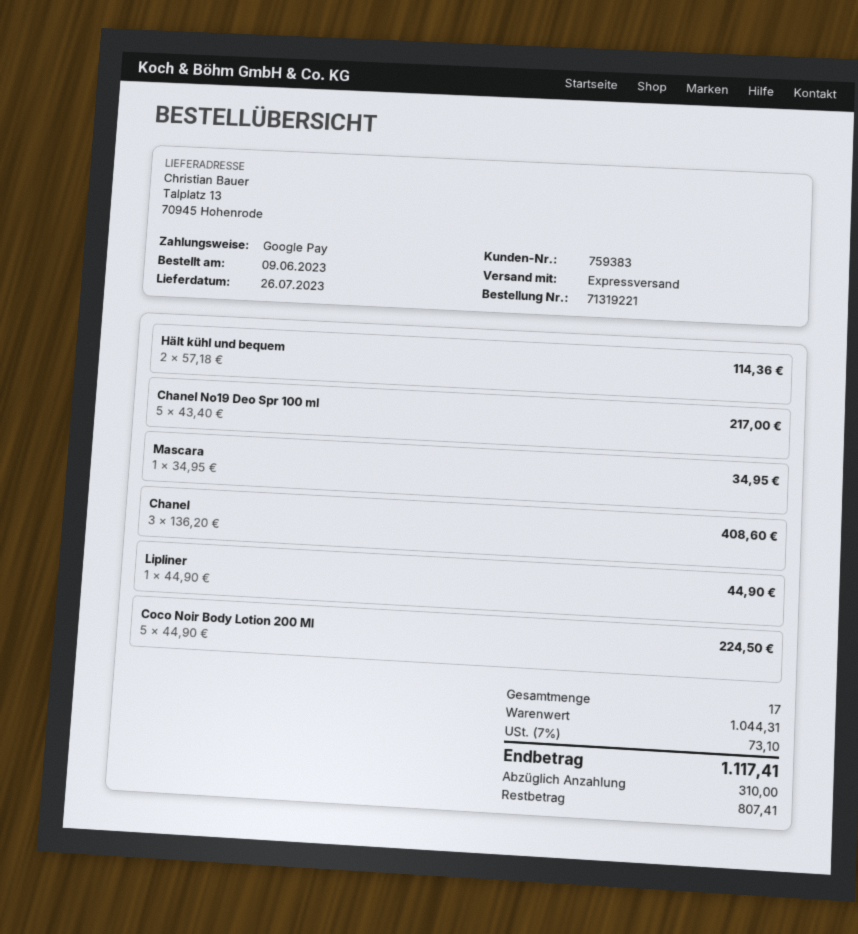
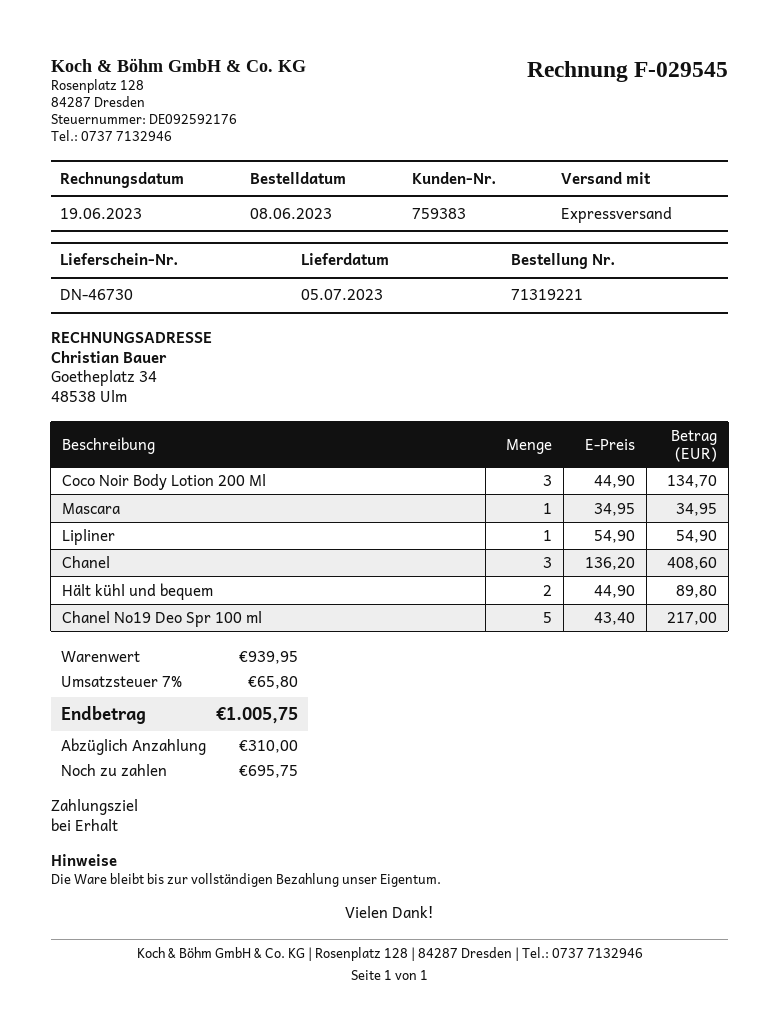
order date: 2023-06-09 -> 2023-06-08
delivery date: 2023-07-26 -> 2023-07-05
Hält kühl und bequem: 2 x 57.18 = 114.36 -> 2 x 44.90 = 89.80
Lipliner: 1 x 44.90 = 44.90 -> 1 x 54.90 = 54.90
Coco Noir Body Lotion 200 Ml: 5 x 44.90 = 224.50 -> 3 x 44.90 = 134.70
subtotal: 1044.31 -> 939.95
tax: 7% = 73.10 -> 7% = 65.80
total: 1117.41 -> 1005.75
balance: 807.41 -> 695.75

